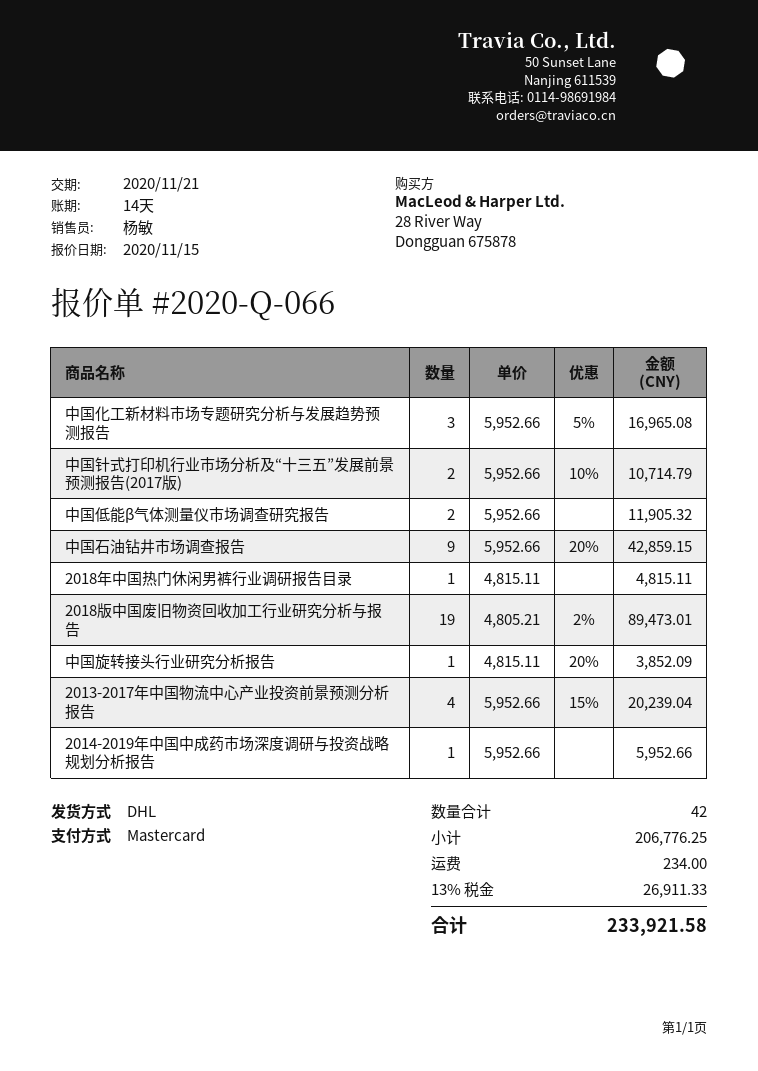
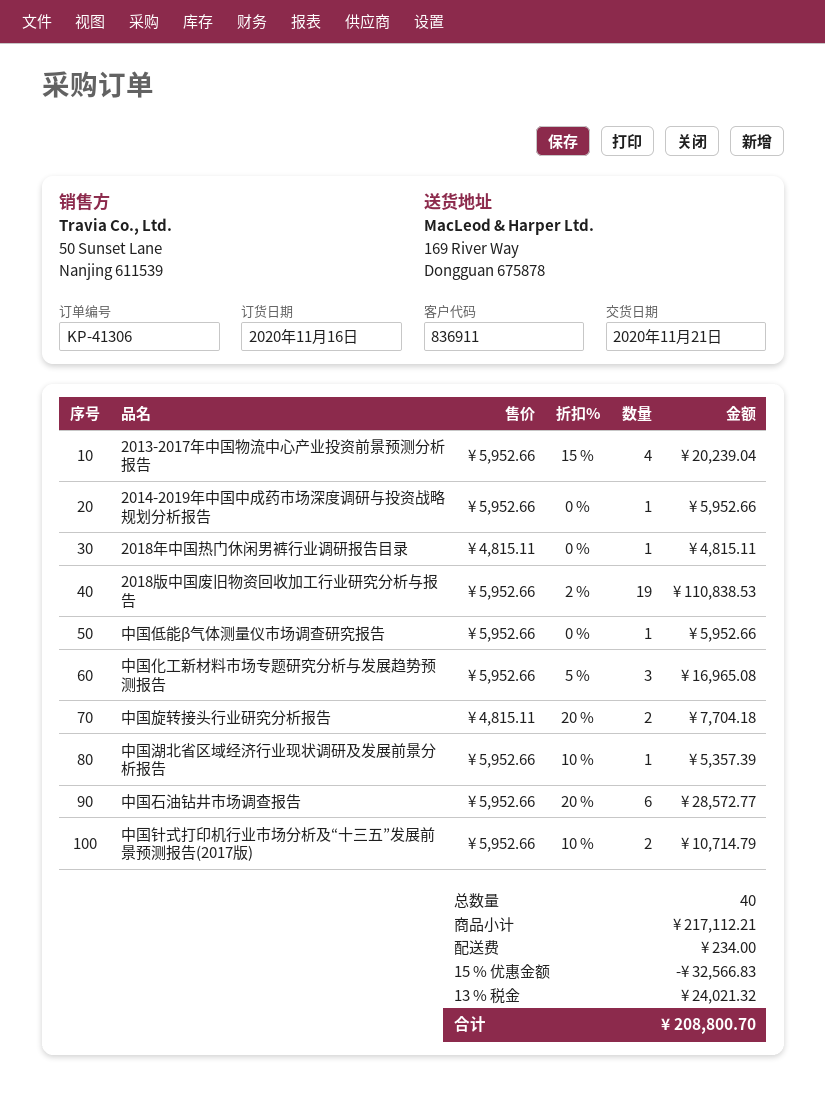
中国低能β气体测量仪市场调查研究报告: 2 x 5952.66 = 11905.32 -> 1 x 5952.66 = 5952.66
中国石油钻井市场调查报告: 9 x 5952.66 - 20% = 42859.15 -> 6 x 5952.66 - 20% = 28572.77
2018版中国废旧物资回收加工行业研究分析与报告: 19 x 4805.21 - 2% = 89473.01 -> 19 x 5952.66 - 2% = 110838.53
中国旋转接头行业研究分析报告: 1 x 4815.11 - 20% = 3852.09 -> 2 x 4815.11 - 20% = 7704.18
中国湖北省区域经济行业现状调研及发展前景分析报告: none -> 1 x 5952.66 - 10% = 5357.39
total quantity: 42 -> 40
subtotal: 206776.25 -> 217112.21
discount: none -> 15% = 32566.83
tax: 13% = 26911.33 -> 13% = 24021.32
total: 233921.58 -> 208800.70

